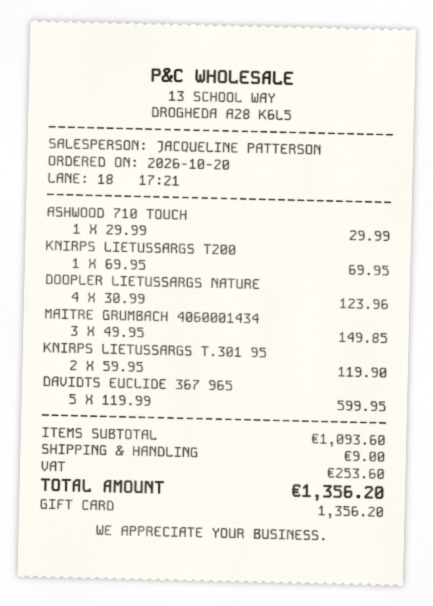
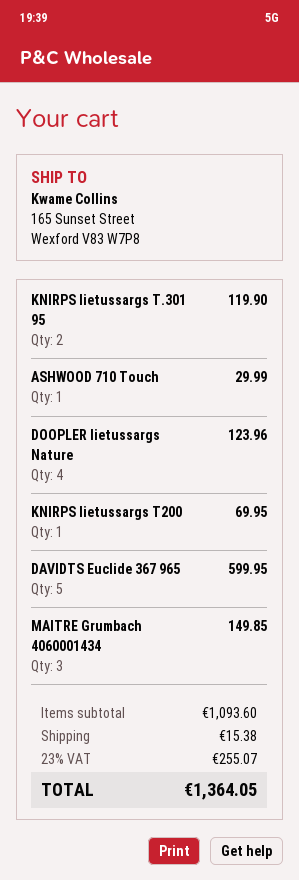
shipping: 9.00 -> 15.38
tax: 253.60 -> 255.07
total: 1356.20 -> 1364.05

